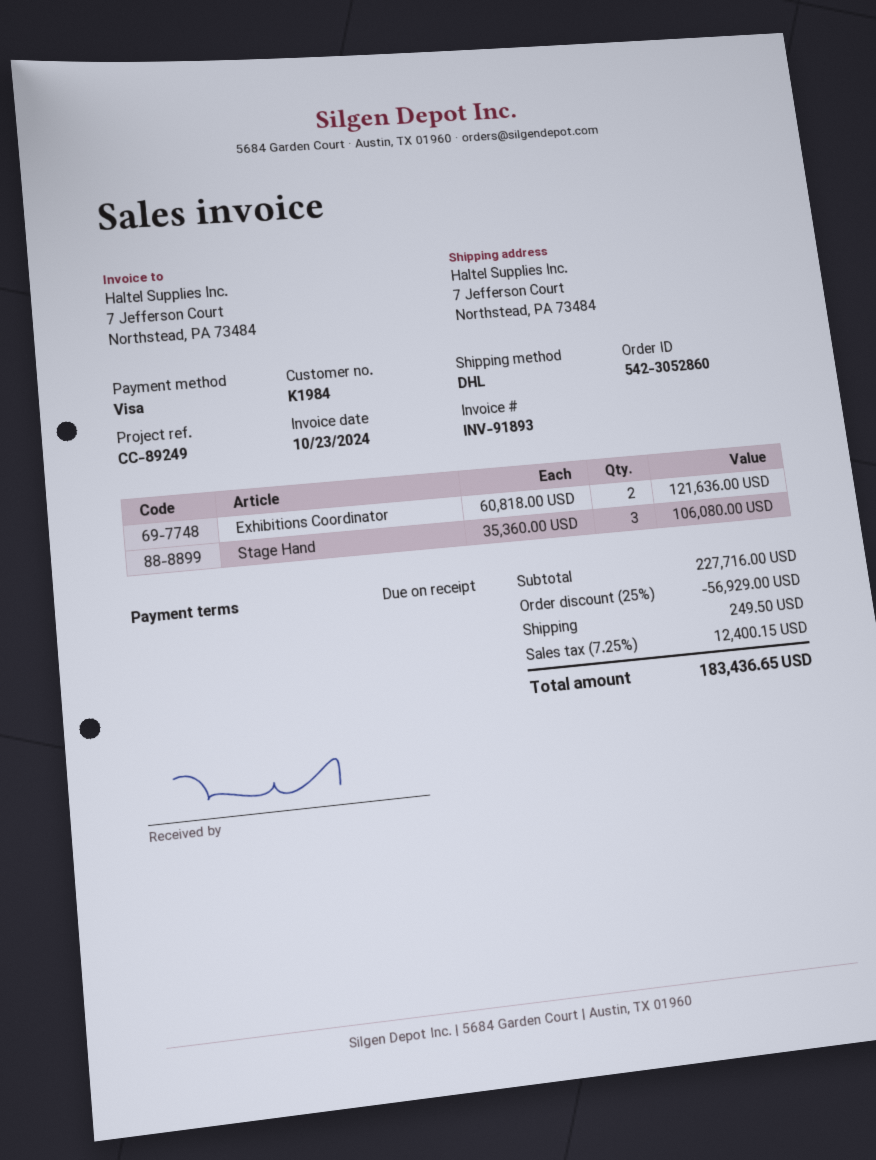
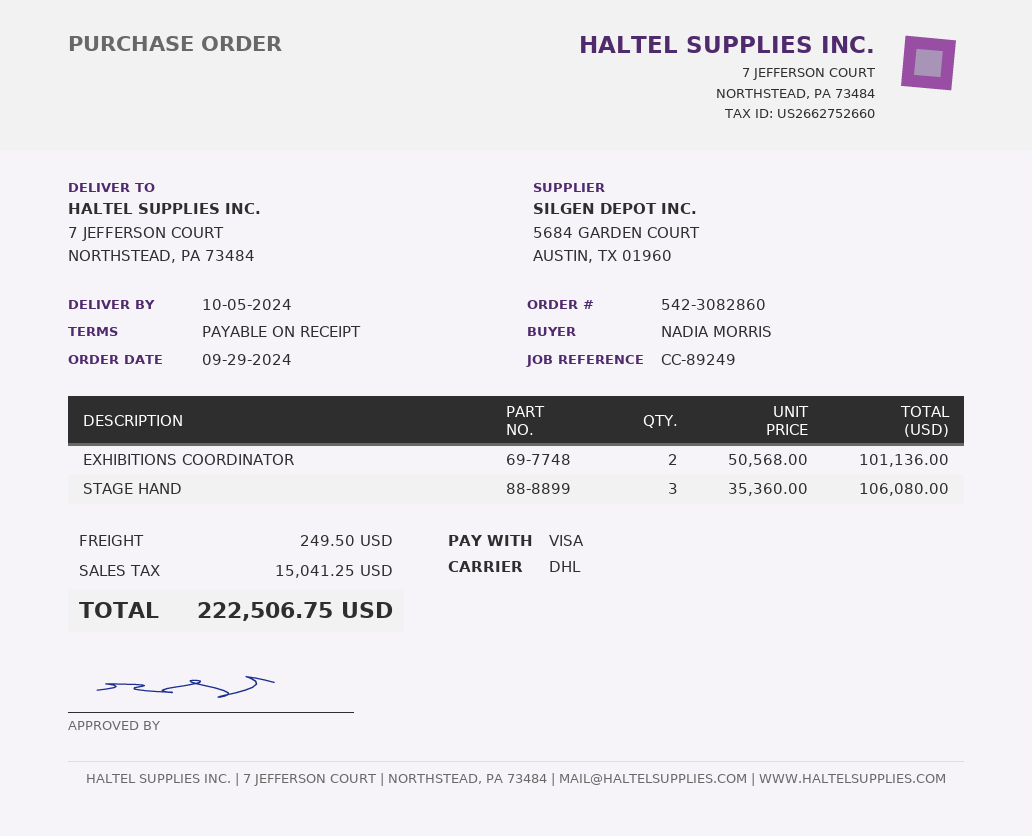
order number: 542-3052860 -> 542-3082860
Exhibitions Coordinator: 2 x 60818.00 = 121636.00 -> 2 x 50568.00 = 101136.00
discount: 25% = 56929.00 -> none
tax: 12400.15 -> 15041.25
total: 183436.65 -> 222506.75

